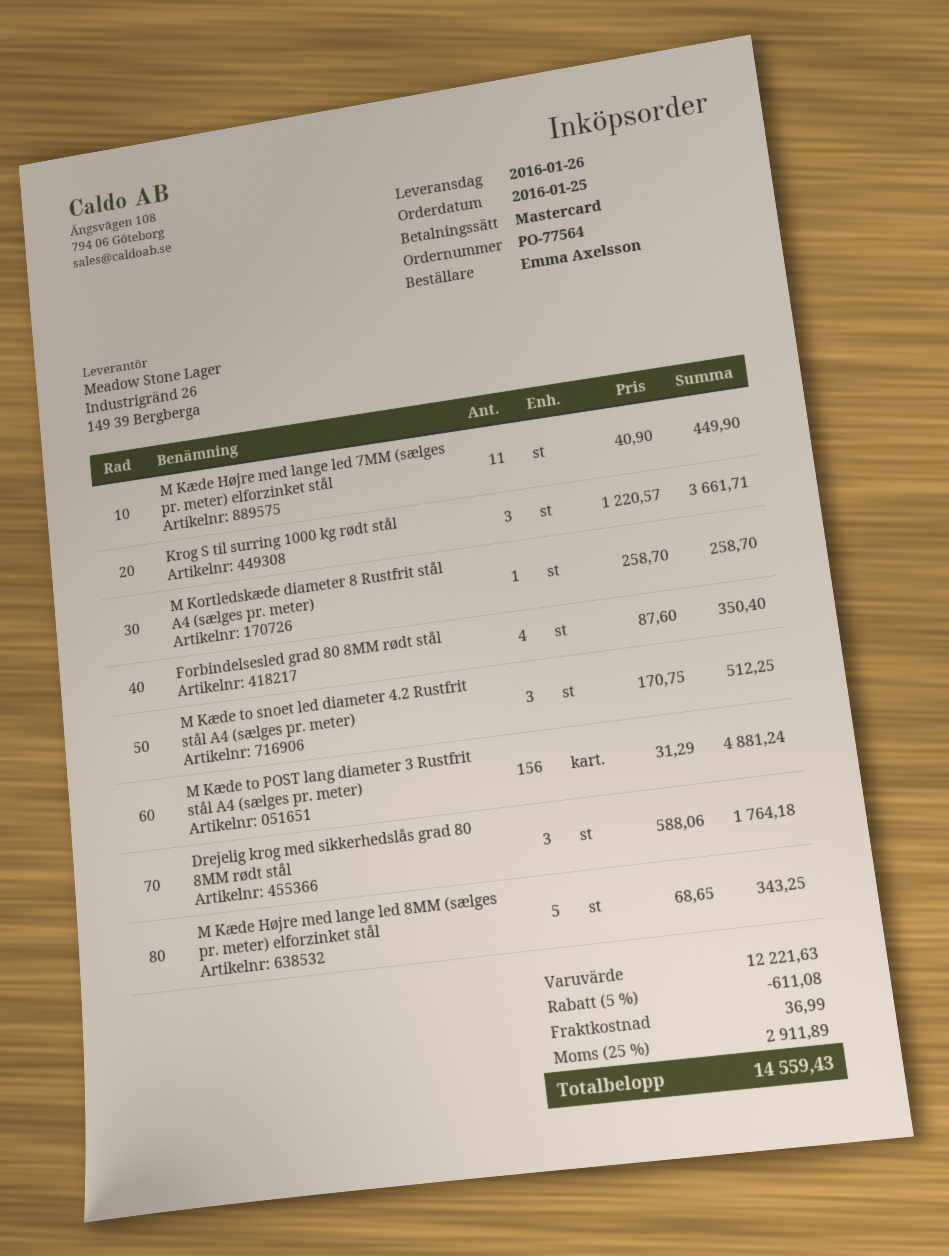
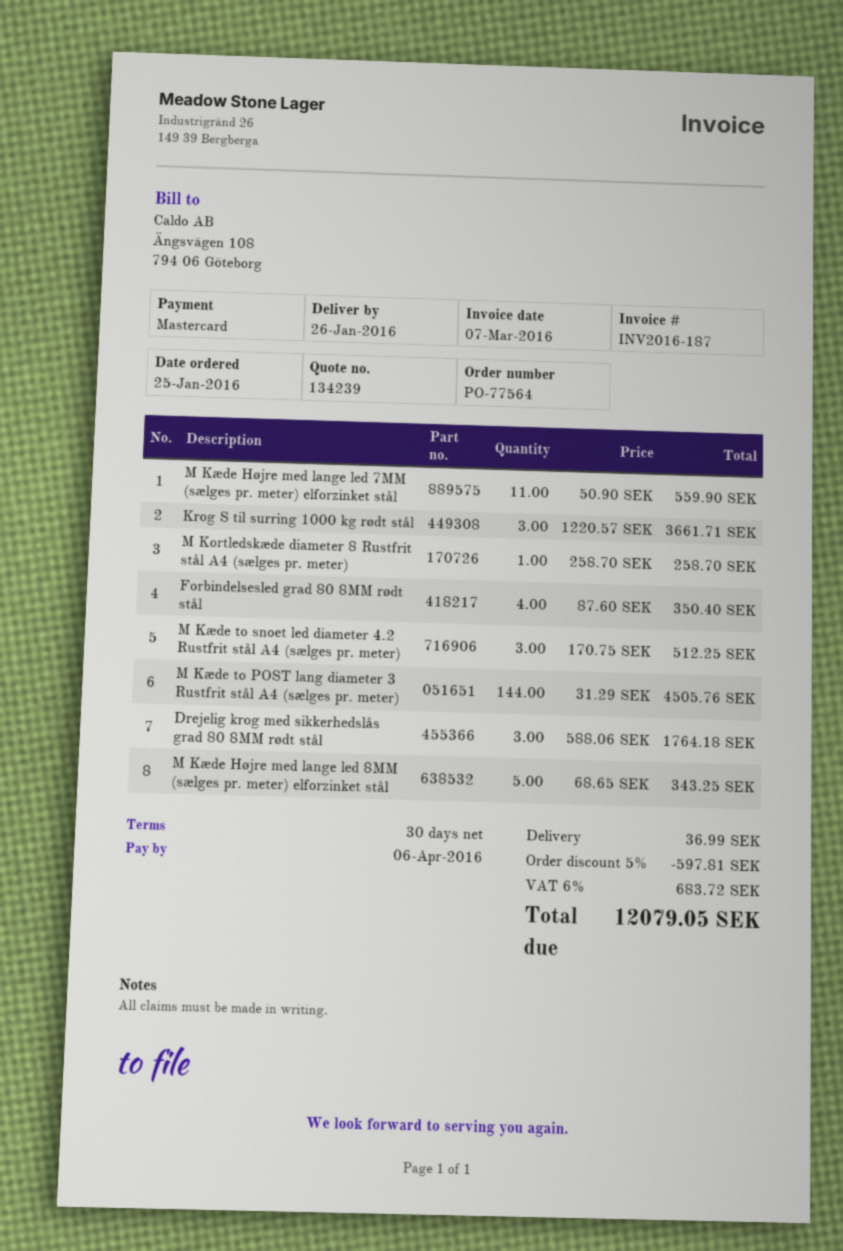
M Kæde Højre med lange led 7MM (sælges pr. meter) elforzinket stål: 11 x 40.90 = 449.90 -> 11 x 50.90 = 559.90
M Kæde to POST lang diameter 3 Rustfrit stål A4 (sælges pr. meter): 156 x 31.29 = 4881.24 -> 144 x 31.29 = 4505.76
discount: 5% = 611.08 -> 5% = 597.81
tax: 25% = 2911.89 -> 6% = 683.72
total: 14559.43 -> 12079.05

